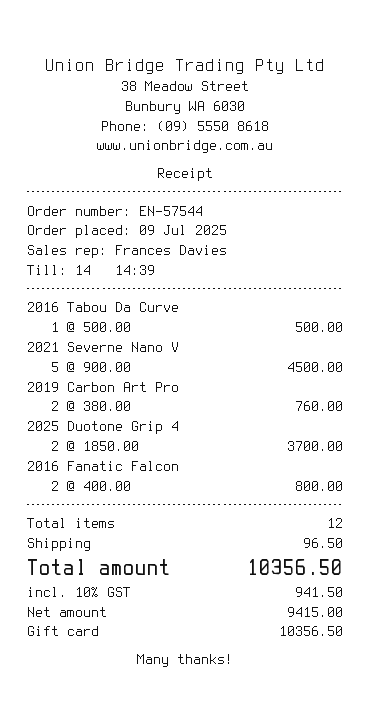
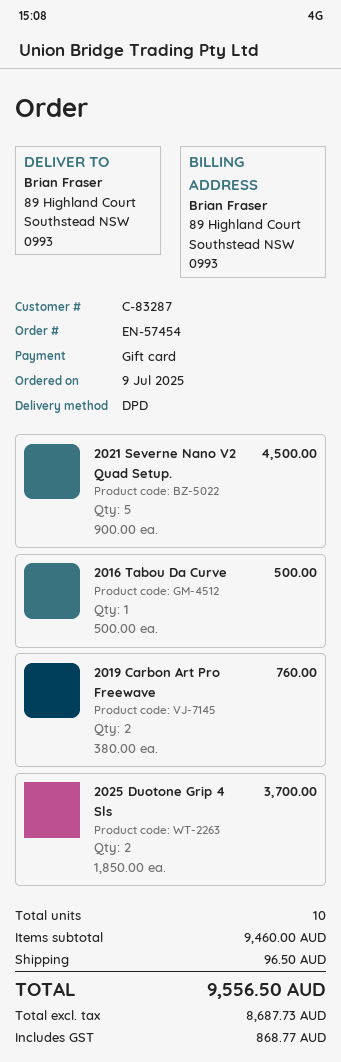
order number: EN-57544 -> EN-57454
2016 Fanatic Falcon: 2 x 400.00 = 800.00 -> none
total quantity: 12 -> 10
net: 9415.00 -> 8687.73
tax: 941.50 -> 868.77
total: 10356.50 -> 9556.50

